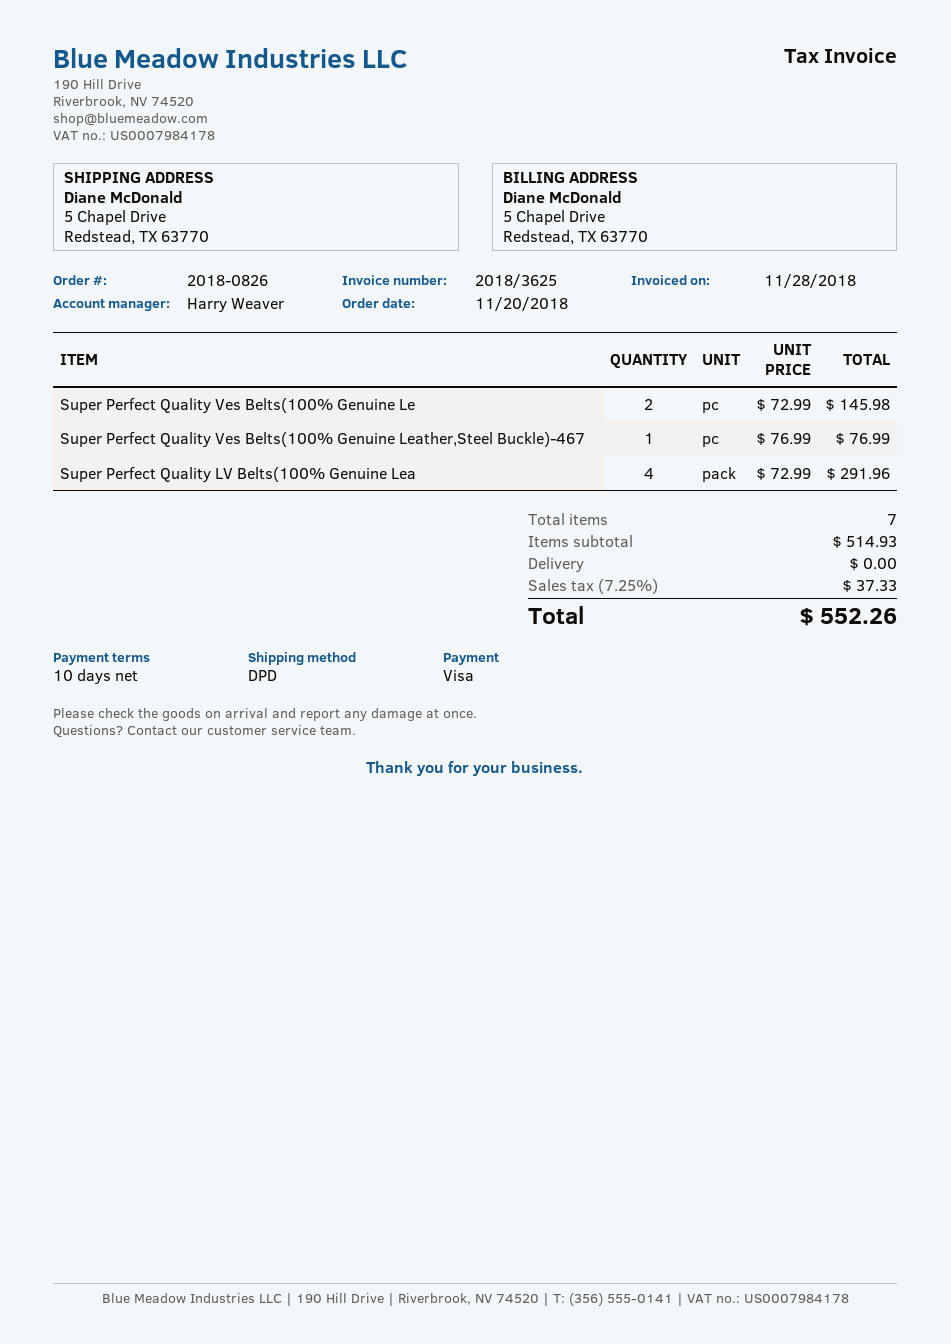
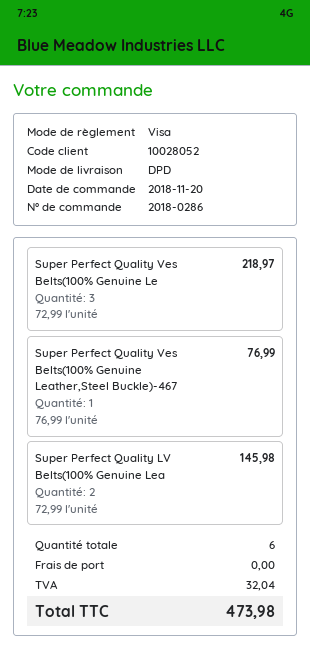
order number: 2018-0826 -> 2018-0286
Super Perfect Quality Ves Belts(100% Genuine Le: 2 x 72.99 = 145.98 -> 3 x 72.99 = 218.97
Super Perfect Quality LV Belts(100% Genuine Lea: 4 x 72.99 = 291.96 -> 2 x 72.99 = 145.98
total quantity: 7 -> 6
tax: 37.33 -> 32.04
total: 552.26 -> 473.98

